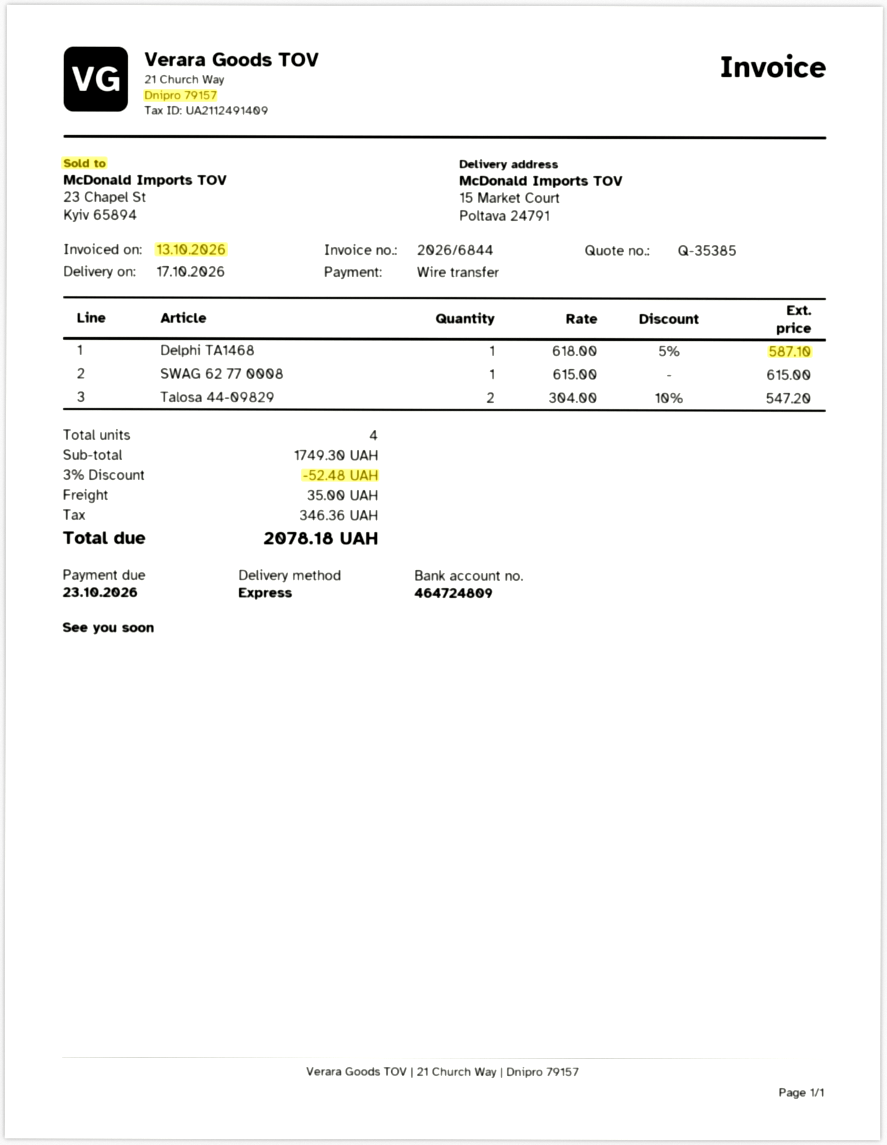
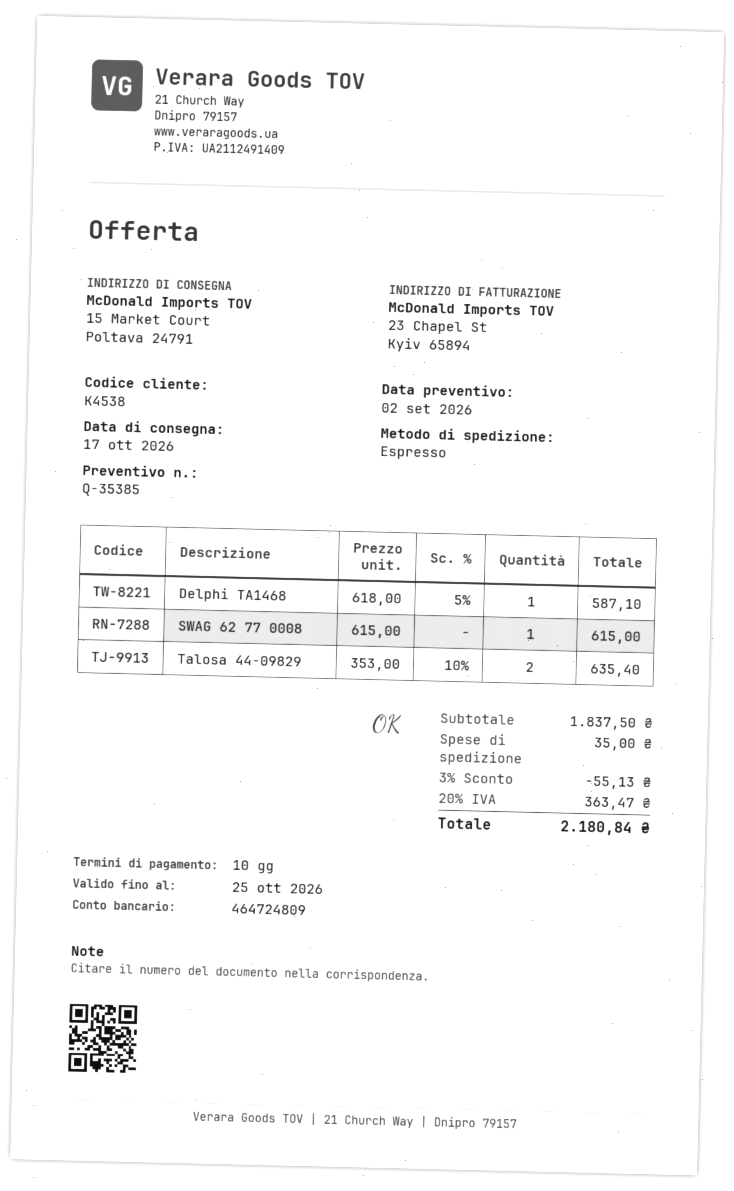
Talosa 44-09829: 2 x 304.00 - 10% = 547.20 -> 2 x 353.00 - 10% = 635.40
subtotal: 1749.30 -> 1837.50
discount: 3% = 52.48 -> 3% = 55.13
tax: 346.36 -> 363.47
total: 2078.18 -> 2180.84

